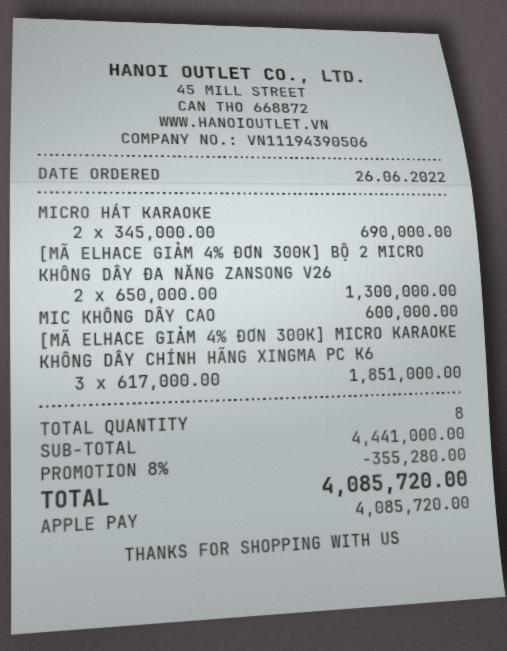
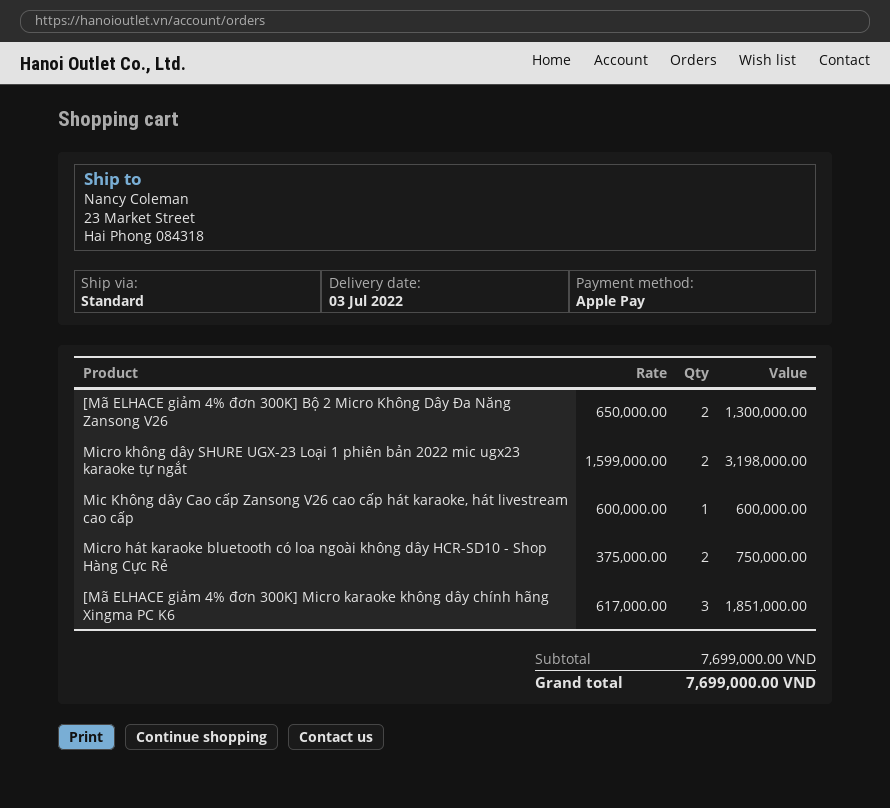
MICRO HÁT KARAOKE: 2 x 345000.00 = 690000.00 -> 2 x 375000.00 = 750000.00
Micro không dây SHURE UGX-23 Loại 1 phiên bản 2022 mic ugx23 karaoke tự ngắt: none -> 2 x 1599000.00 = 3198000.00
subtotal: 4441000.00 -> 7699000.00
discount: 8% = 355280.00 -> none
total: 4085720.00 -> 7699000.00

